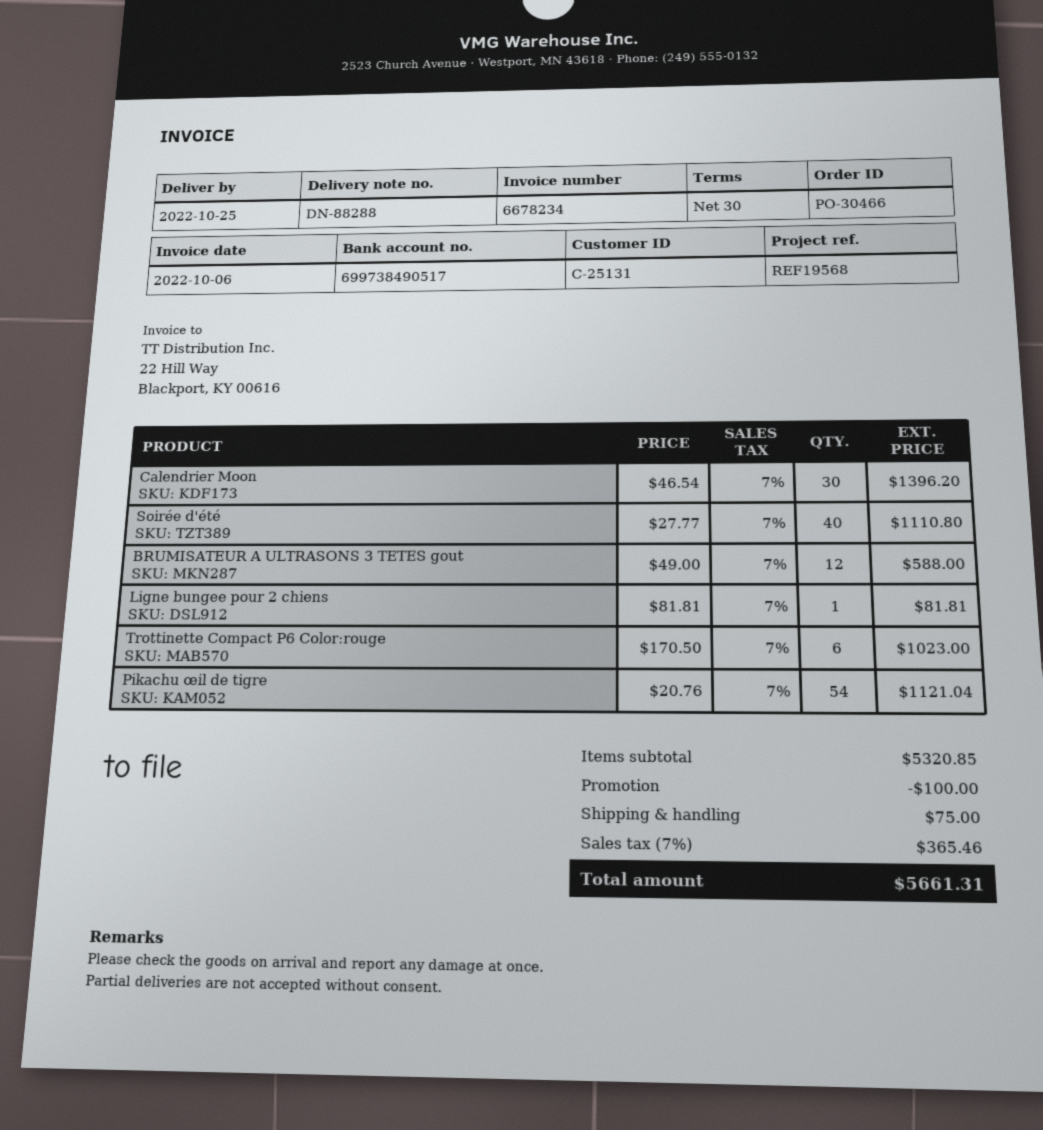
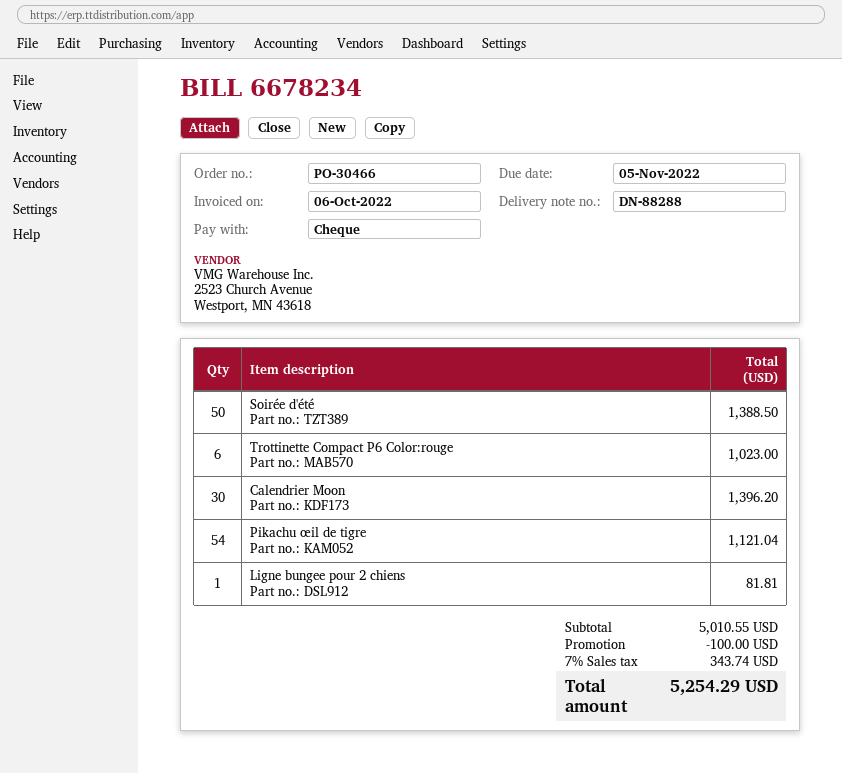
Soirée d'été: 40 for 1110.80 -> 50 for 1388.50
BRUMISATEUR A ULTRASONS 3 TETES gout: 12 for 588.00 -> none
subtotal: 5320.85 -> 5010.55
shipping: 75.00 -> none
tax: 7% = 365.46 -> 7% = 343.74
total: 5661.31 -> 5254.29

